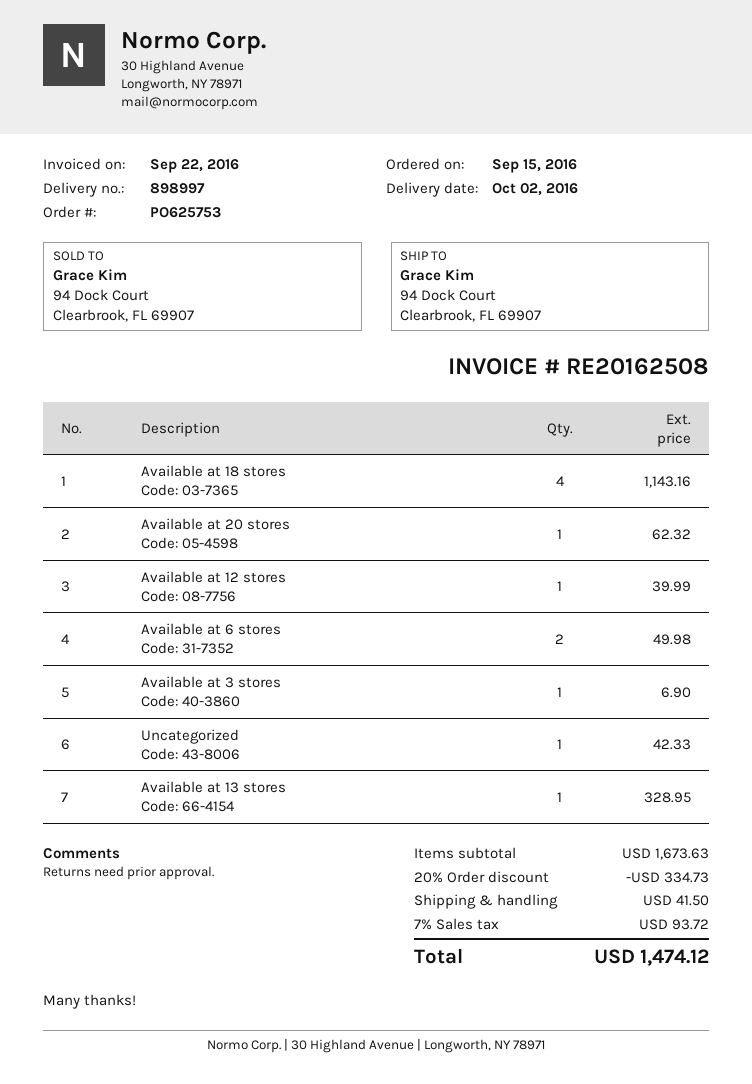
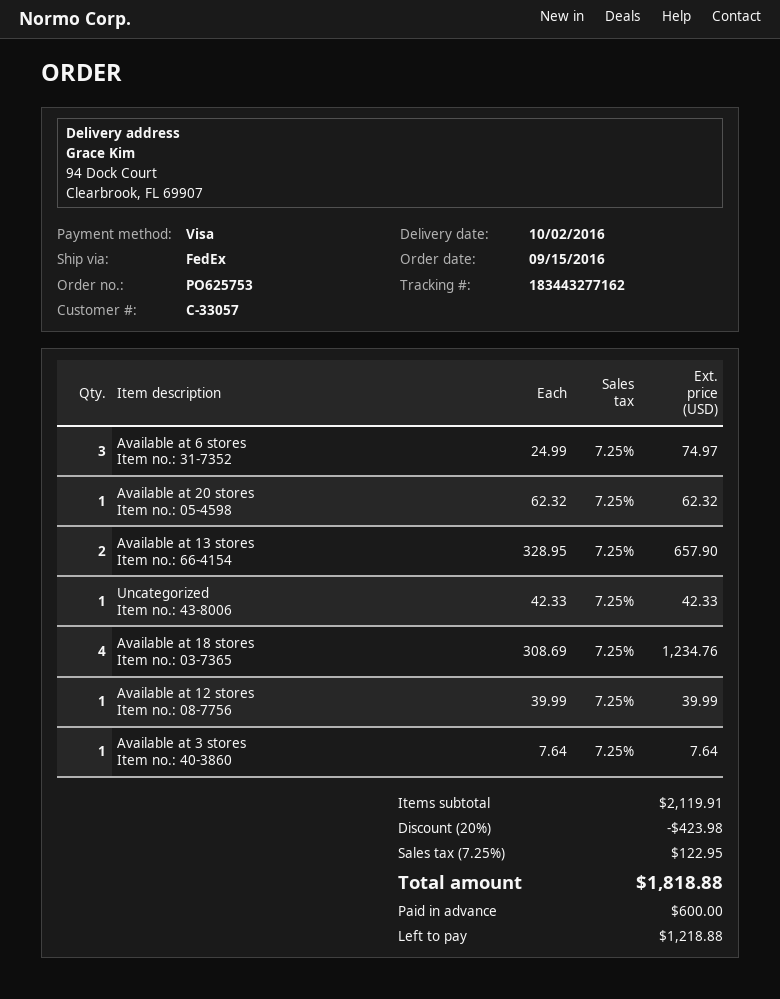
Available at 18 stores: 4 for 1143.16 -> 4 for 1234.76
Available at 6 stores: 2 for 49.98 -> 3 for 74.97
Available at 3 stores: 1 for 6.90 -> 1 for 7.64
Available at 13 stores: 1 for 328.95 -> 2 for 657.90
subtotal: 1673.63 -> 2119.91
discount: 20% = 334.73 -> 20% = 423.98
shipping: 41.50 -> none
tax: 7% = 93.72 -> 7.25% = 122.95
total: 1474.12 -> 1818.88

